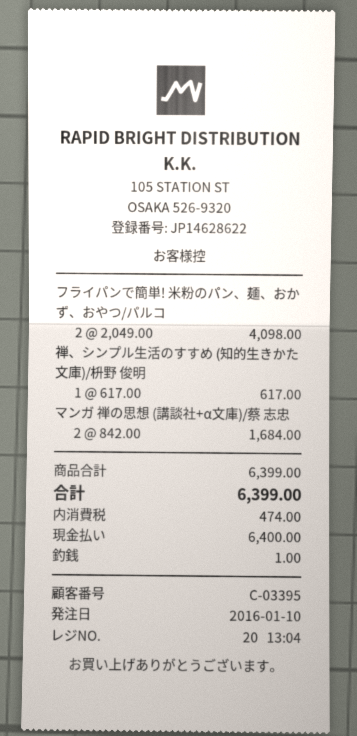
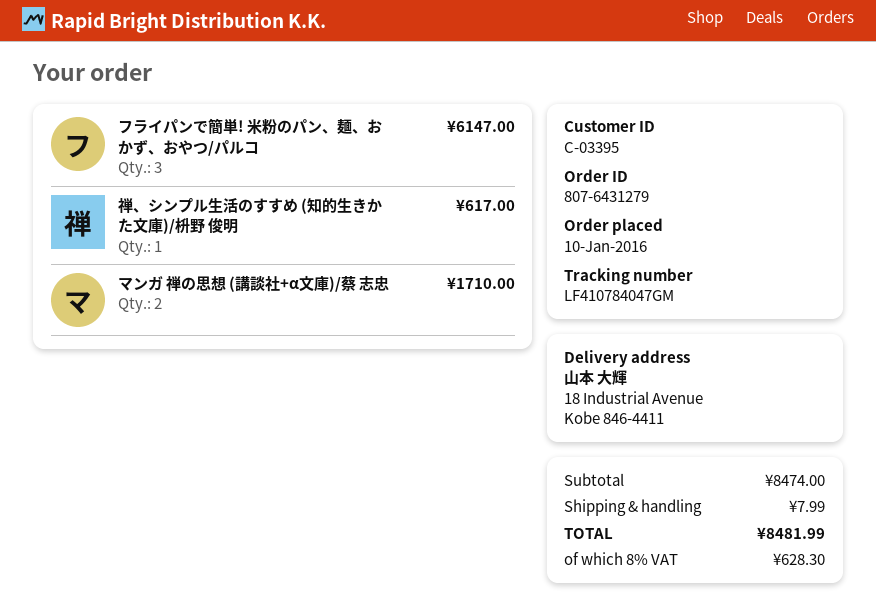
フライパンで簡単! 米粉のパン、麺、おかず、おやつ/パルコ: 2 for 4098.00 -> 3 for 6147.00
マンガ 禅の思想 (講談社+α文庫)/蔡 志忠: 2 for 1684.00 -> 2 for 1710.00
subtotal: 6399.00 -> 8474.00
shipping: none -> 7.99
tax: 474.00 -> 628.30
total: 6399.00 -> 8481.99

